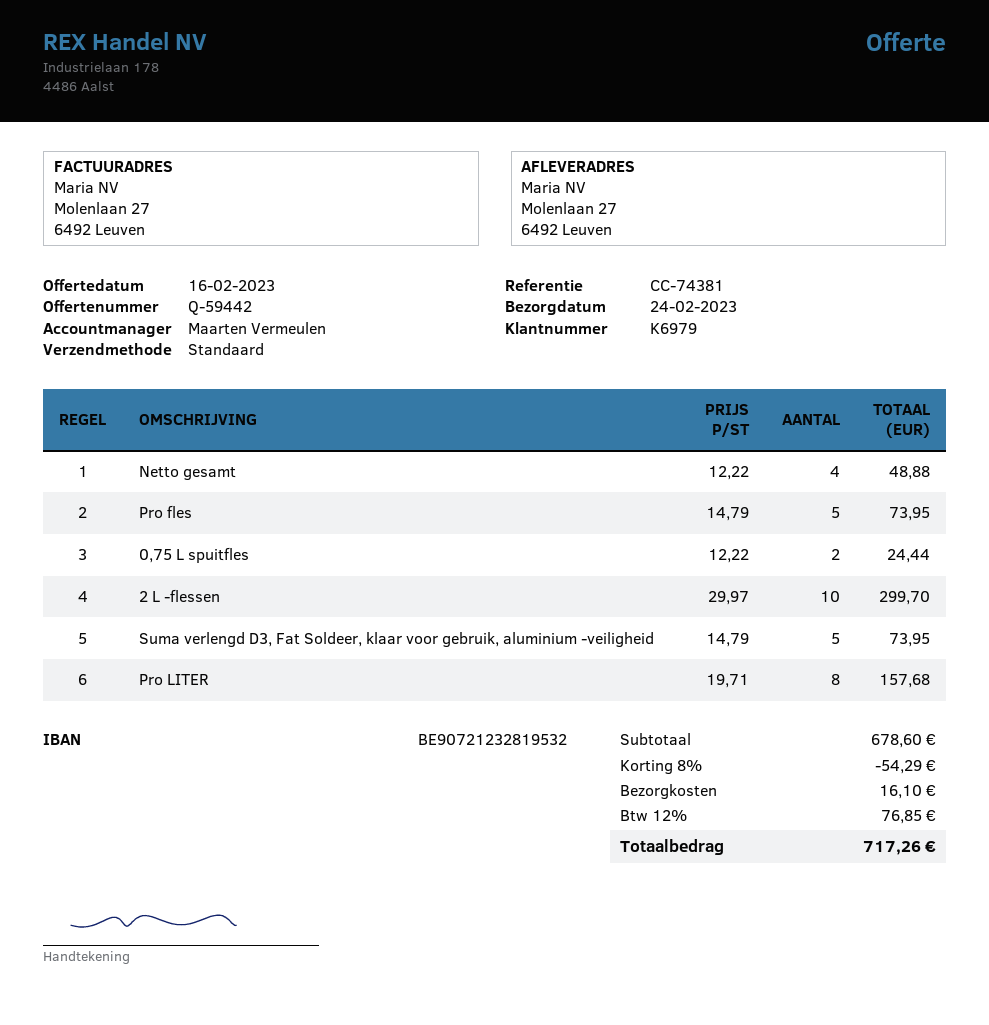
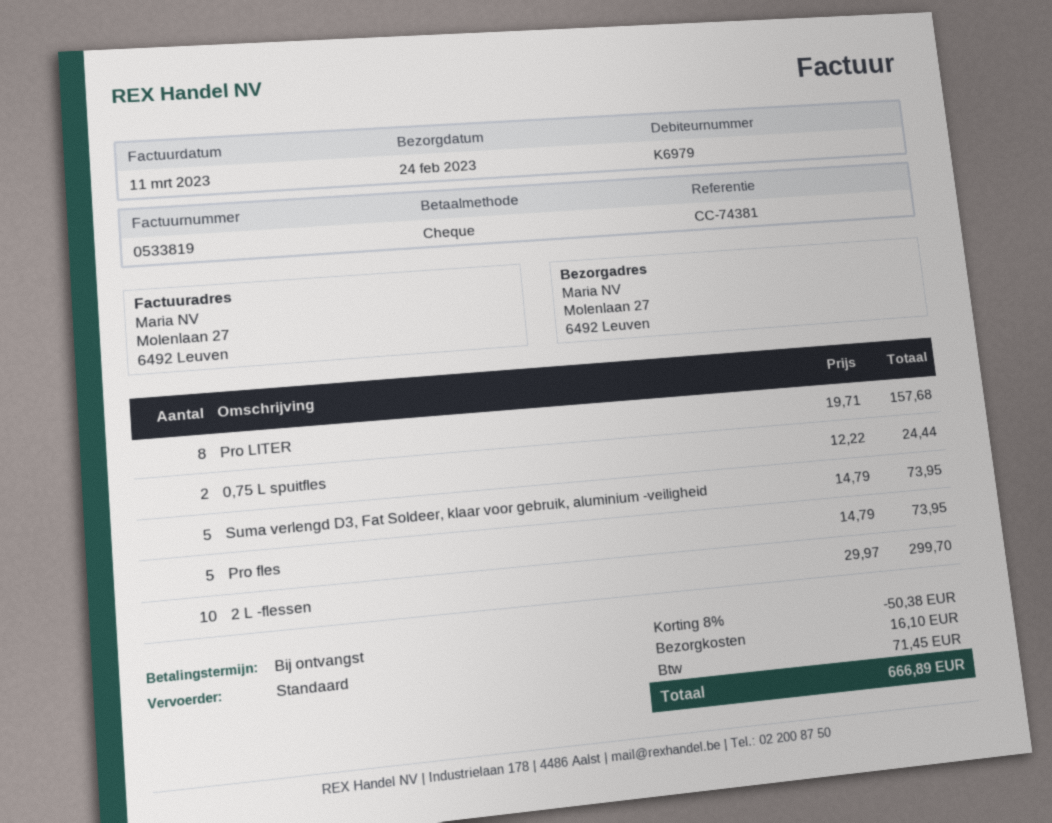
Netto gesamt: 4 x 12.22 = 48.88 -> none
discount: 8% = 54.29 -> 8% = 50.38
tax: 76.85 -> 71.45
total: 717.26 -> 666.89

